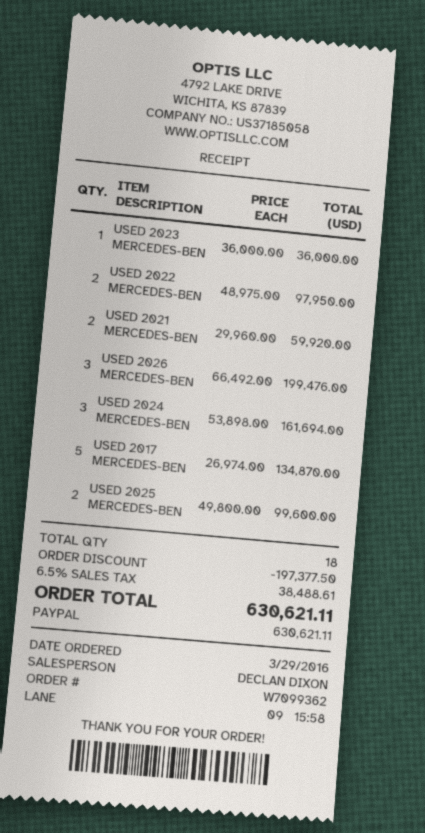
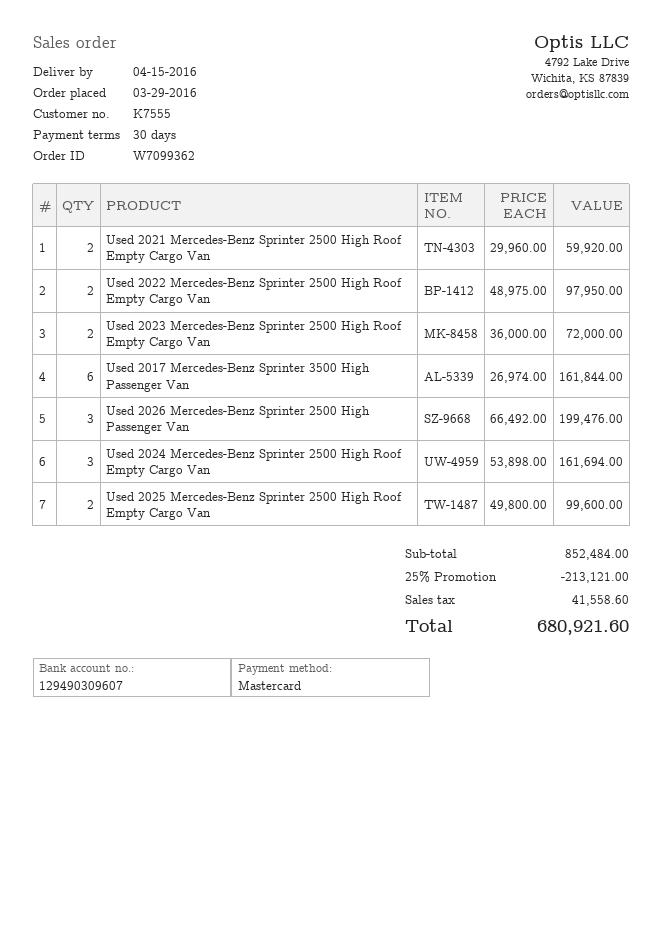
payment method: PayPal -> Mastercard
USED 2023 MERCEDES-BEN: 1 x 36000.00 = 36000.00 -> 2 x 36000.00 = 72000.00
USED 2017 MERCEDES-BEN: 5 x 26974.00 = 134870.00 -> 6 x 26974.00 = 161844.00
discount: 197377.50 -> 213121.00
tax: 38488.61 -> 41558.60
total: 630621.11 -> 680921.60

